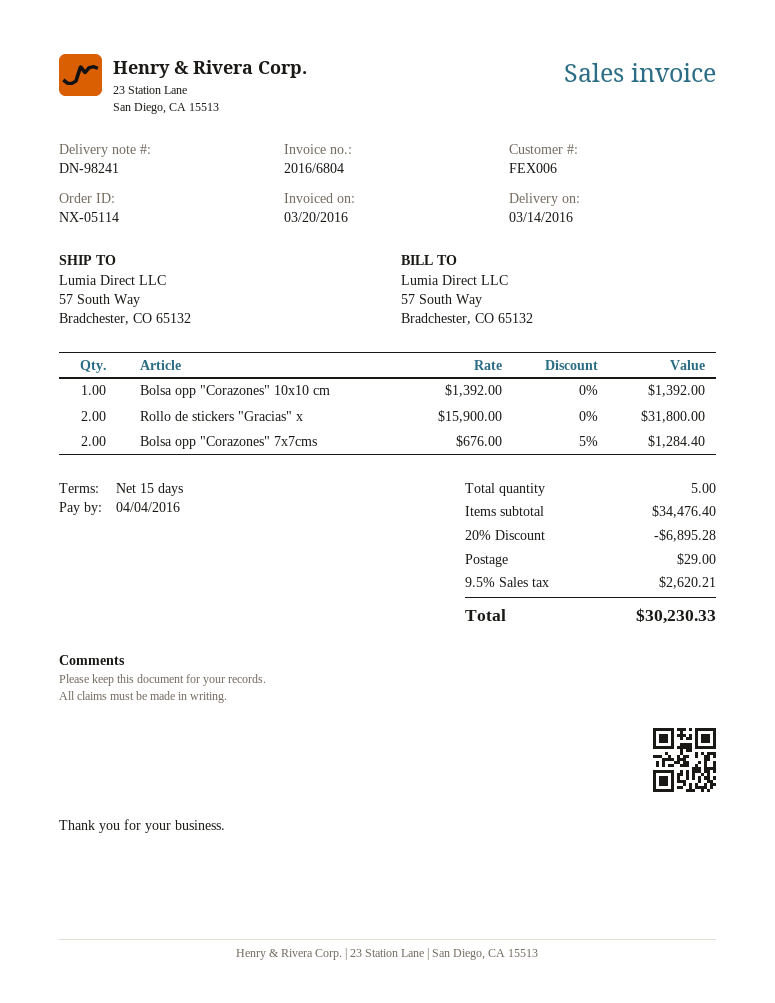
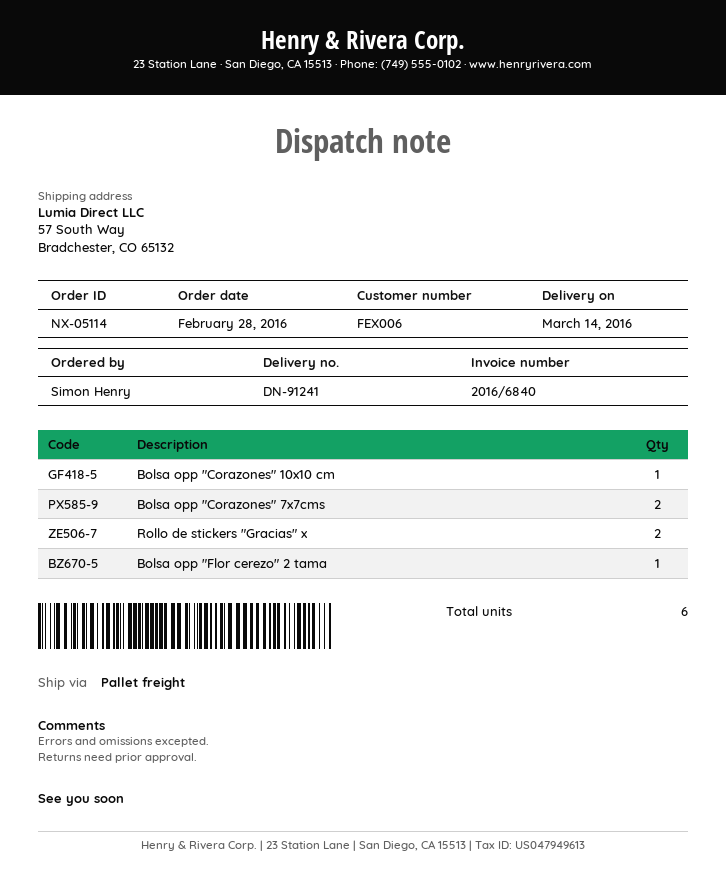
delivery note number: DN-98241 -> DN-91241
invoice number: 2016/6804 -> 2016/6840
Bolsa opp "Flor cerezo" 2 tama: none -> 1
total quantity: 5 -> 6

